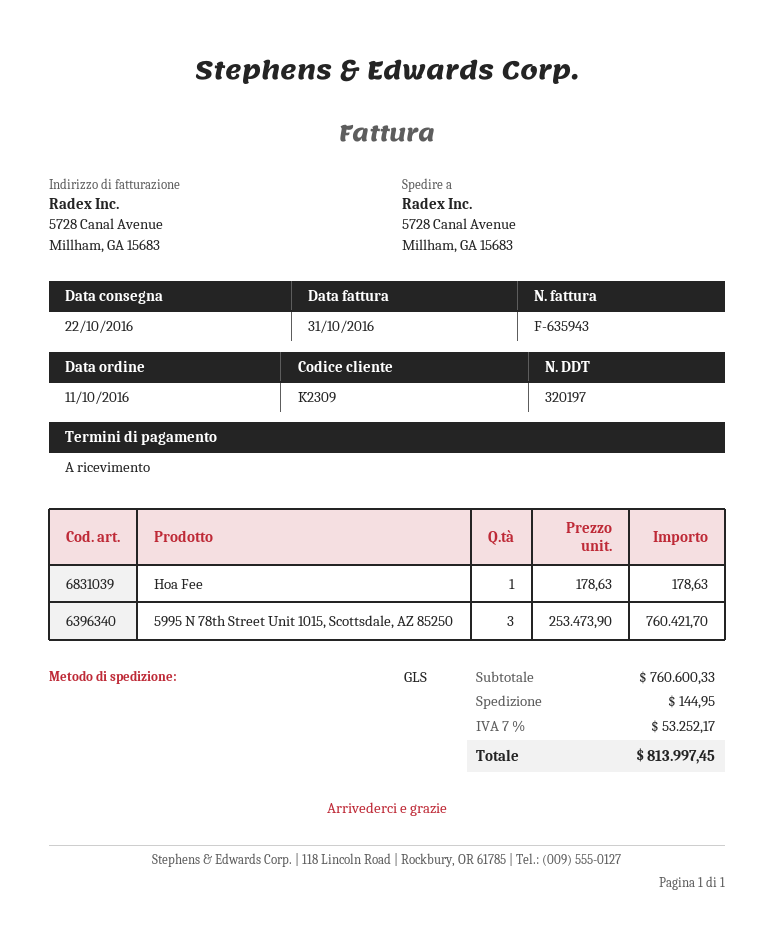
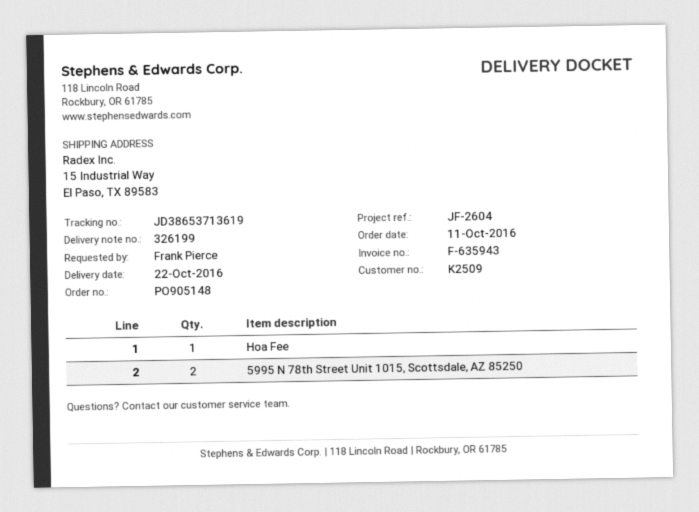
delivery note number: 320197 -> 326199
customer number: K2309 -> K2509
ship to: 5728 Canal Avenue, Millham, GA 15683 -> 15 Industrial Way, El Paso, TX 89583
5995 N 78th Street Unit 1015, Scottsdale, AZ 85250: 3 -> 2

